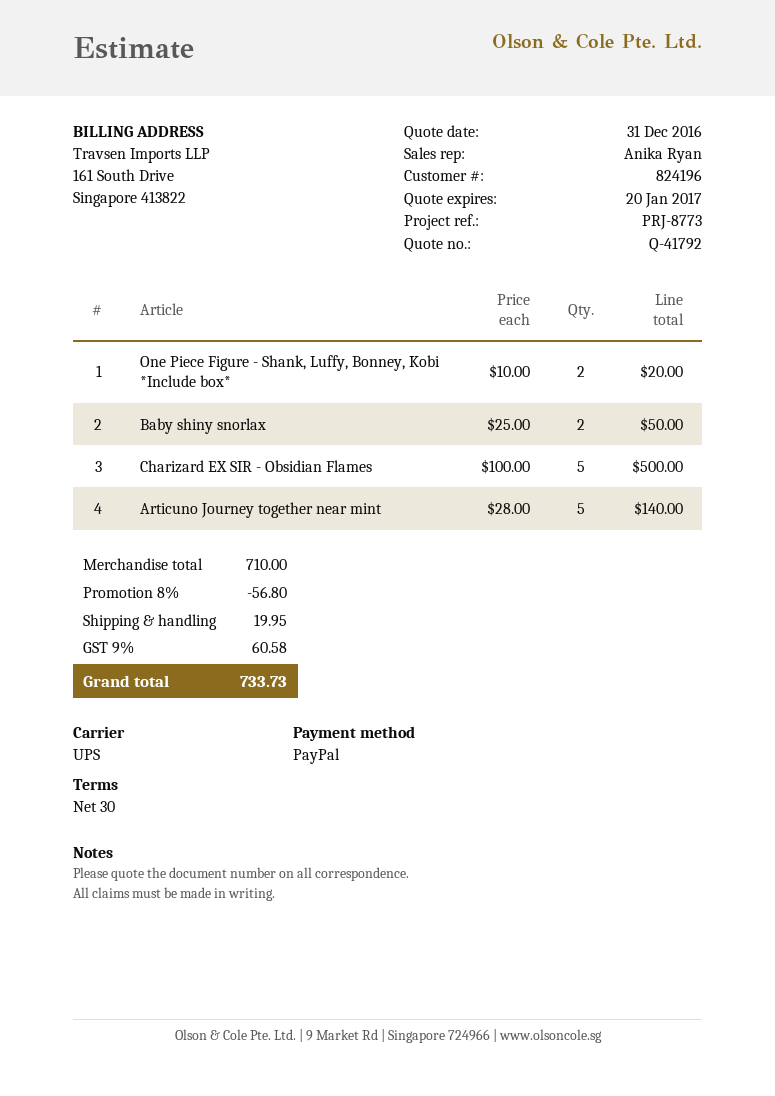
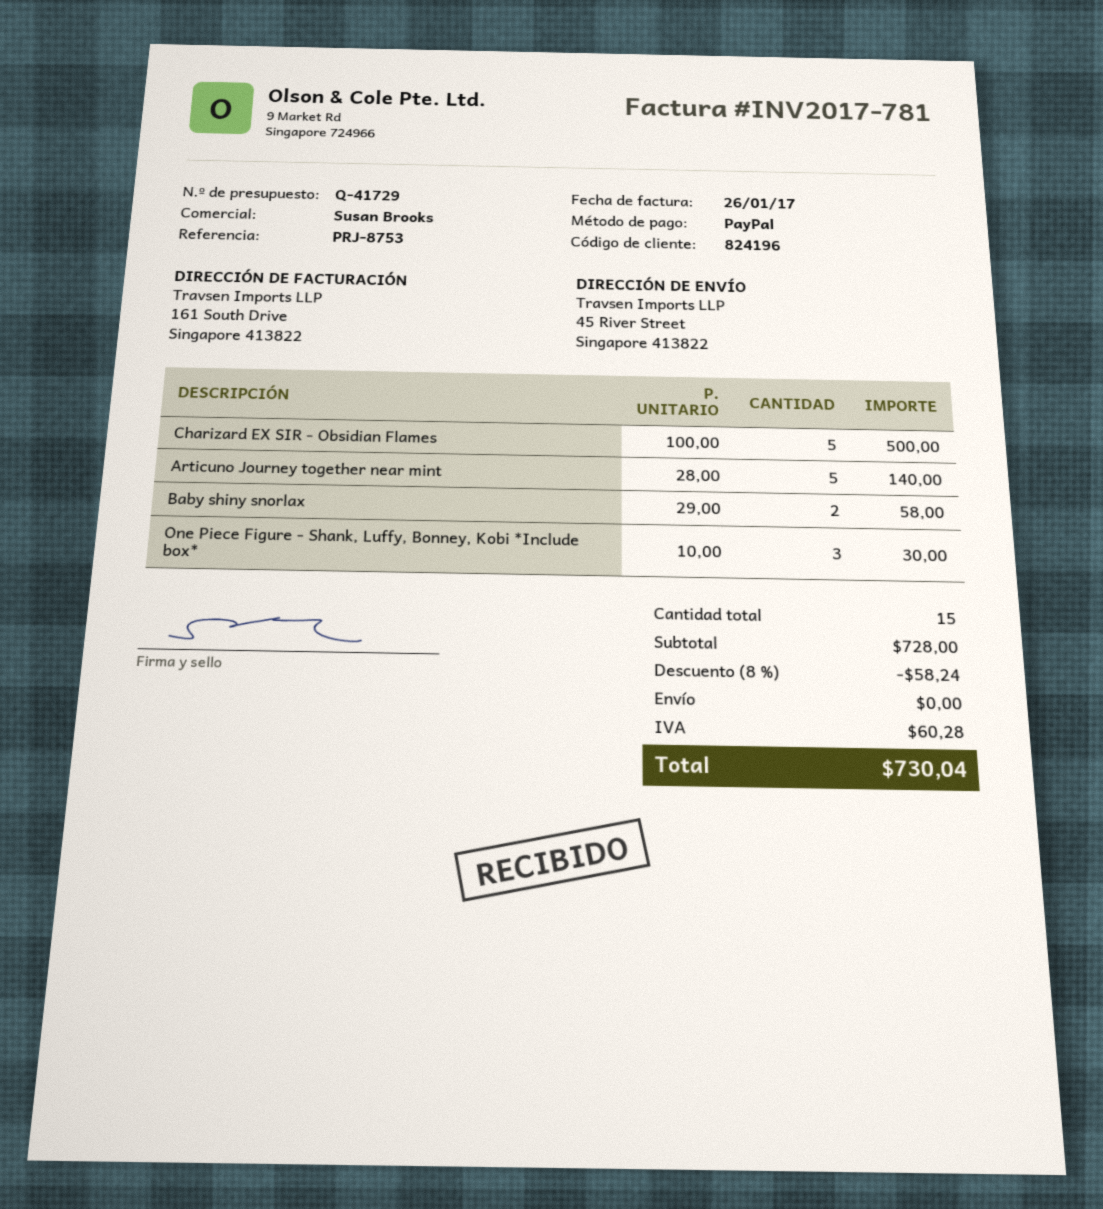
quote number: Q-41792 -> Q-41729
reference: PRJ-8773 -> PRJ-8753
sales rep: Anika Ryan -> Susan Brooks
One Piece Figure - Shank, Luffy, Bonney, Kobi *Include box*: 2 x 10.00 = 20.00 -> 3 x 10.00 = 30.00
Baby shiny snorlax: 2 x 25.00 = 50.00 -> 2 x 29.00 = 58.00
subtotal: 710.00 -> 728.00
discount: 8% = 56.80 -> 8% = 58.24
shipping: 19.95 -> 0.00
tax: 60.58 -> 60.28
total: 733.73 -> 730.04

